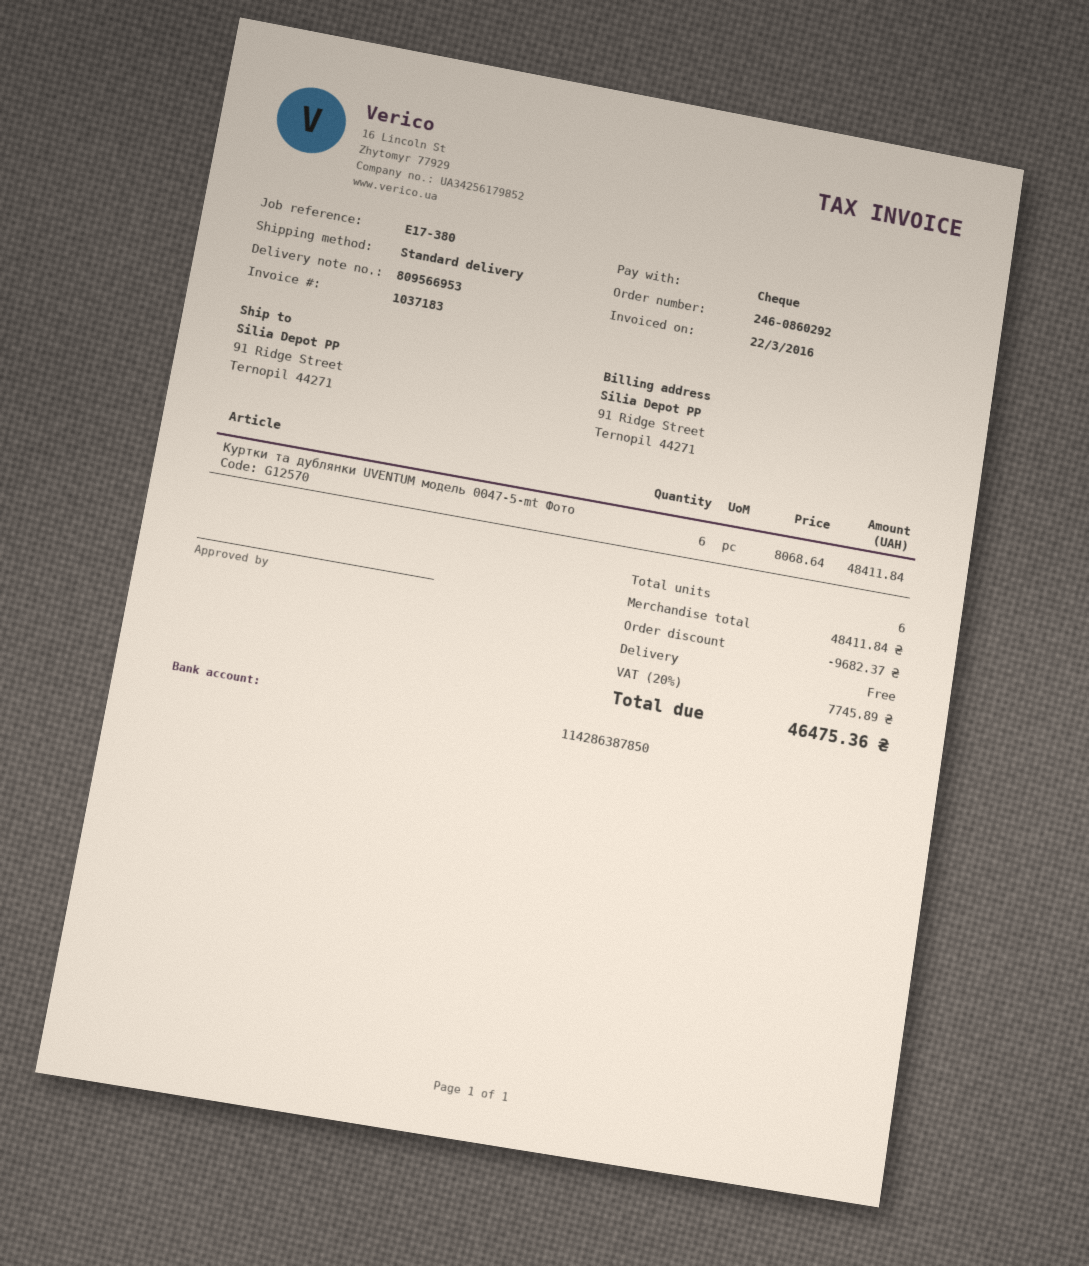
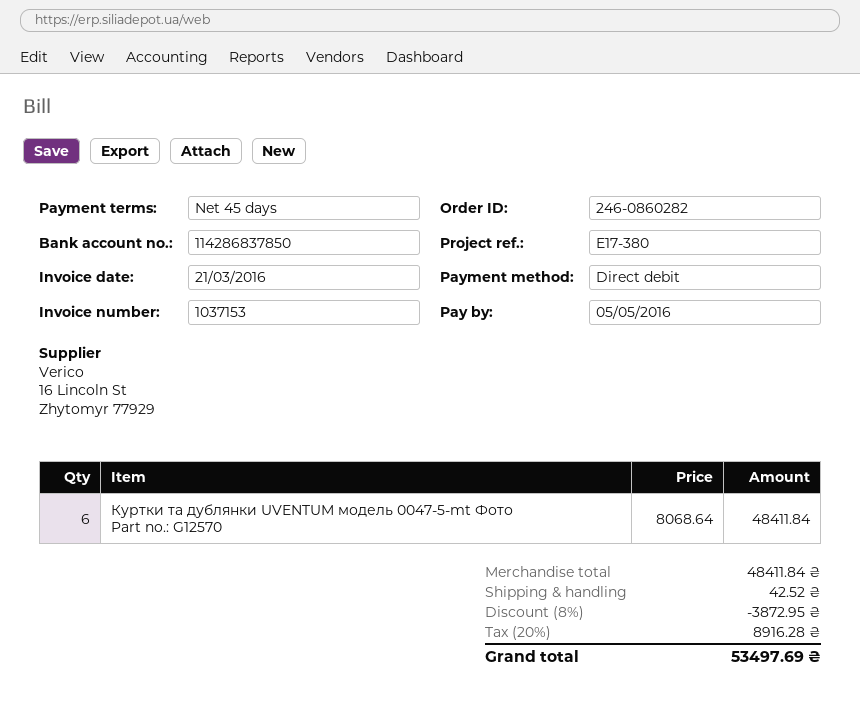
order number: 246-0860292 -> 246-0860282
invoice number: 1037183 -> 1037153
invoice date: 2016-03-22 -> 2016-03-21
payment method: cheque -> direct debit
bank account: 114286387850 -> 114286837850
discount: 9682.37 -> 3872.95
shipping: 0.00 -> 42.52
tax: 20% = 7745.89 -> 20% = 8916.28
total: 46475.36 -> 53497.69

